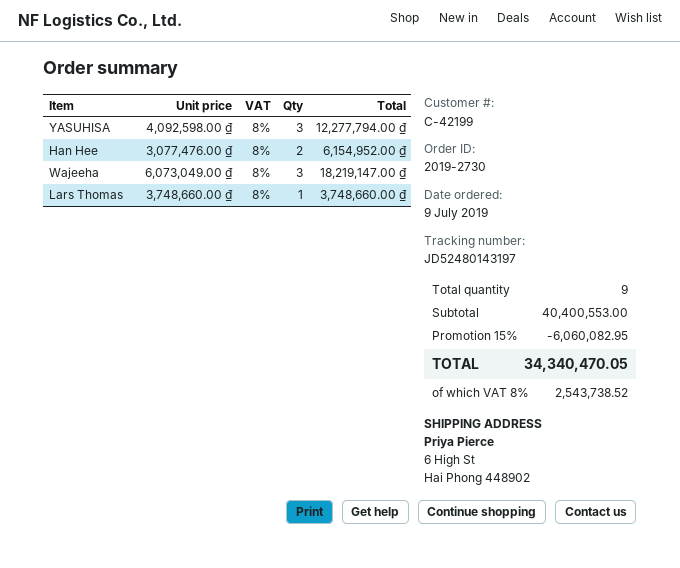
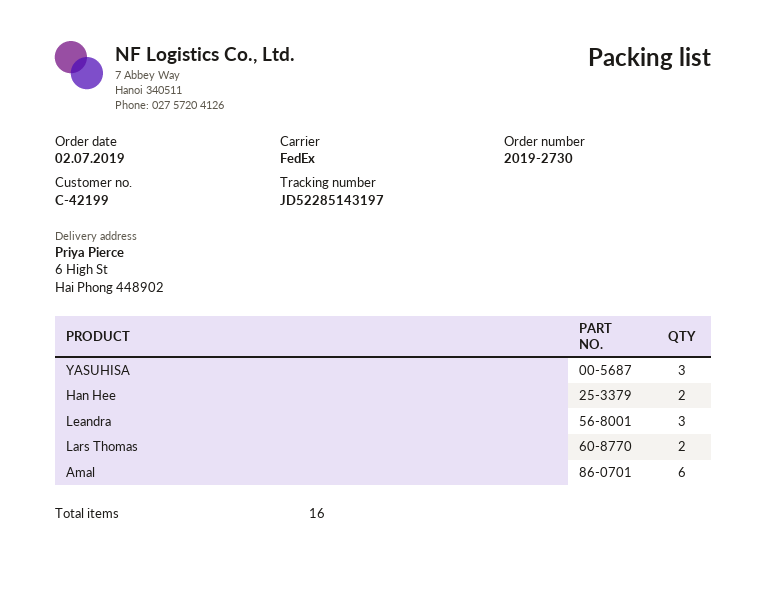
order date: 2019-07-09 -> 2019-07-02
tracking number: JD52480143197 -> JD52285143197
Wajeeha: 3 -> none
Lars Thomas: 1 -> 2
Leandra: none -> 3
Amal: none -> 6
total quantity: 9 -> 16

